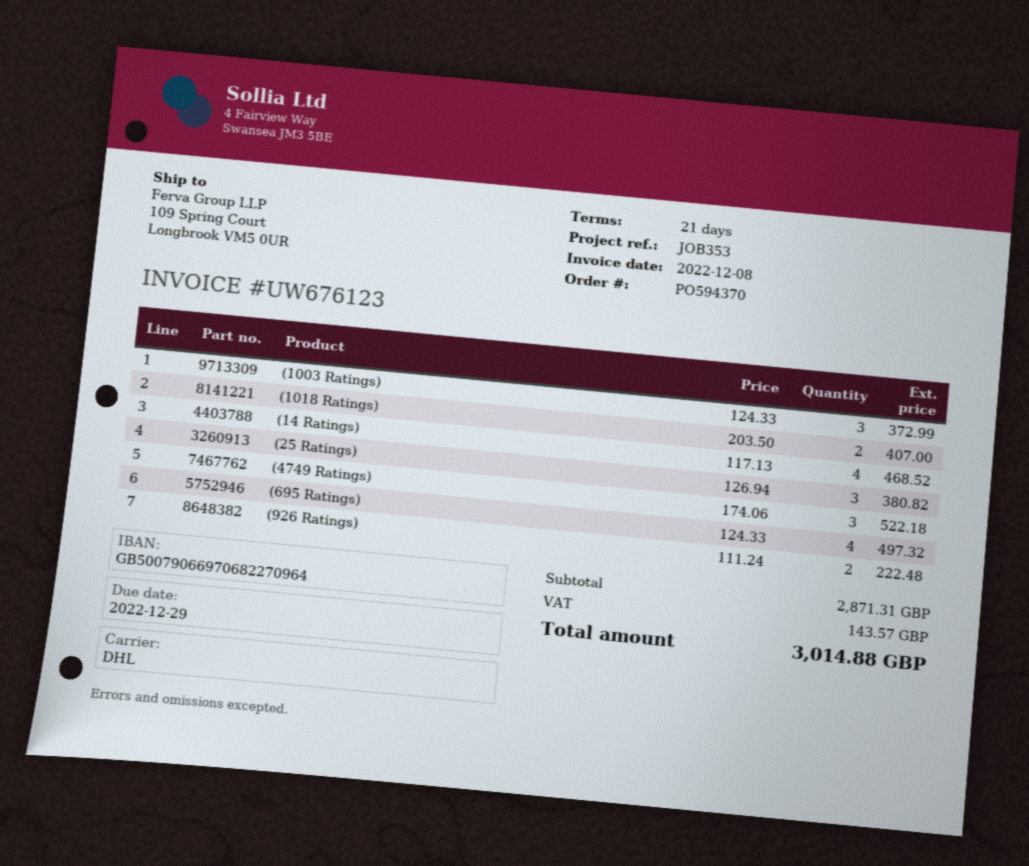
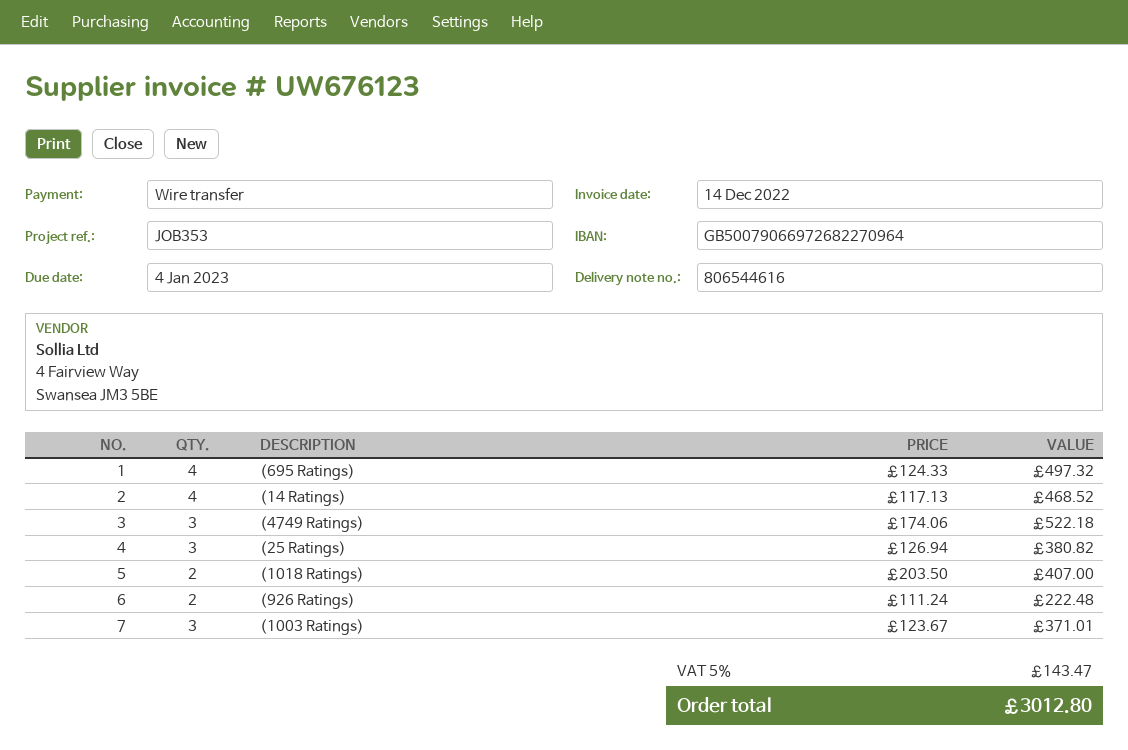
invoice date: 2022-12-08 -> 2022-12-14
due date: 2022-12-29 -> 2023-01-04
bank account: GB50079066970682270964 -> GB50079066972682270964
(1003 Ratings): 3 x 124.33 = 372.99 -> 3 x 123.67 = 371.01
tax: 143.57 -> 143.47
total: 3014.88 -> 3012.80

